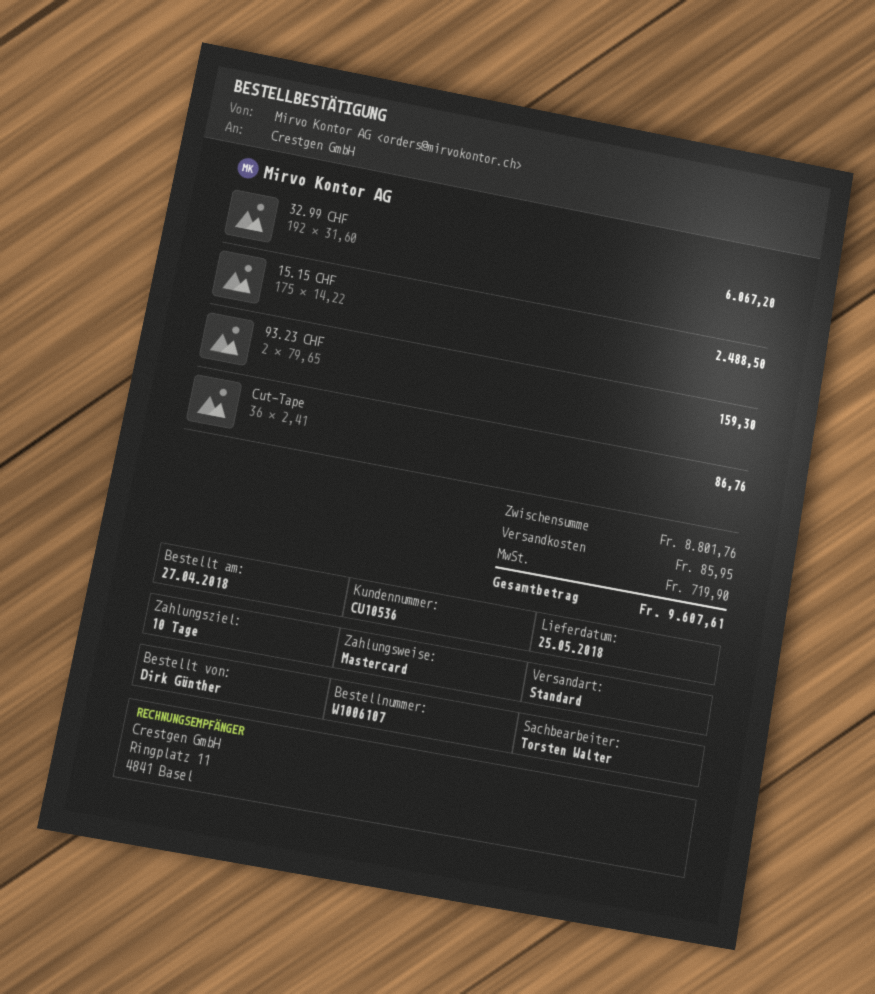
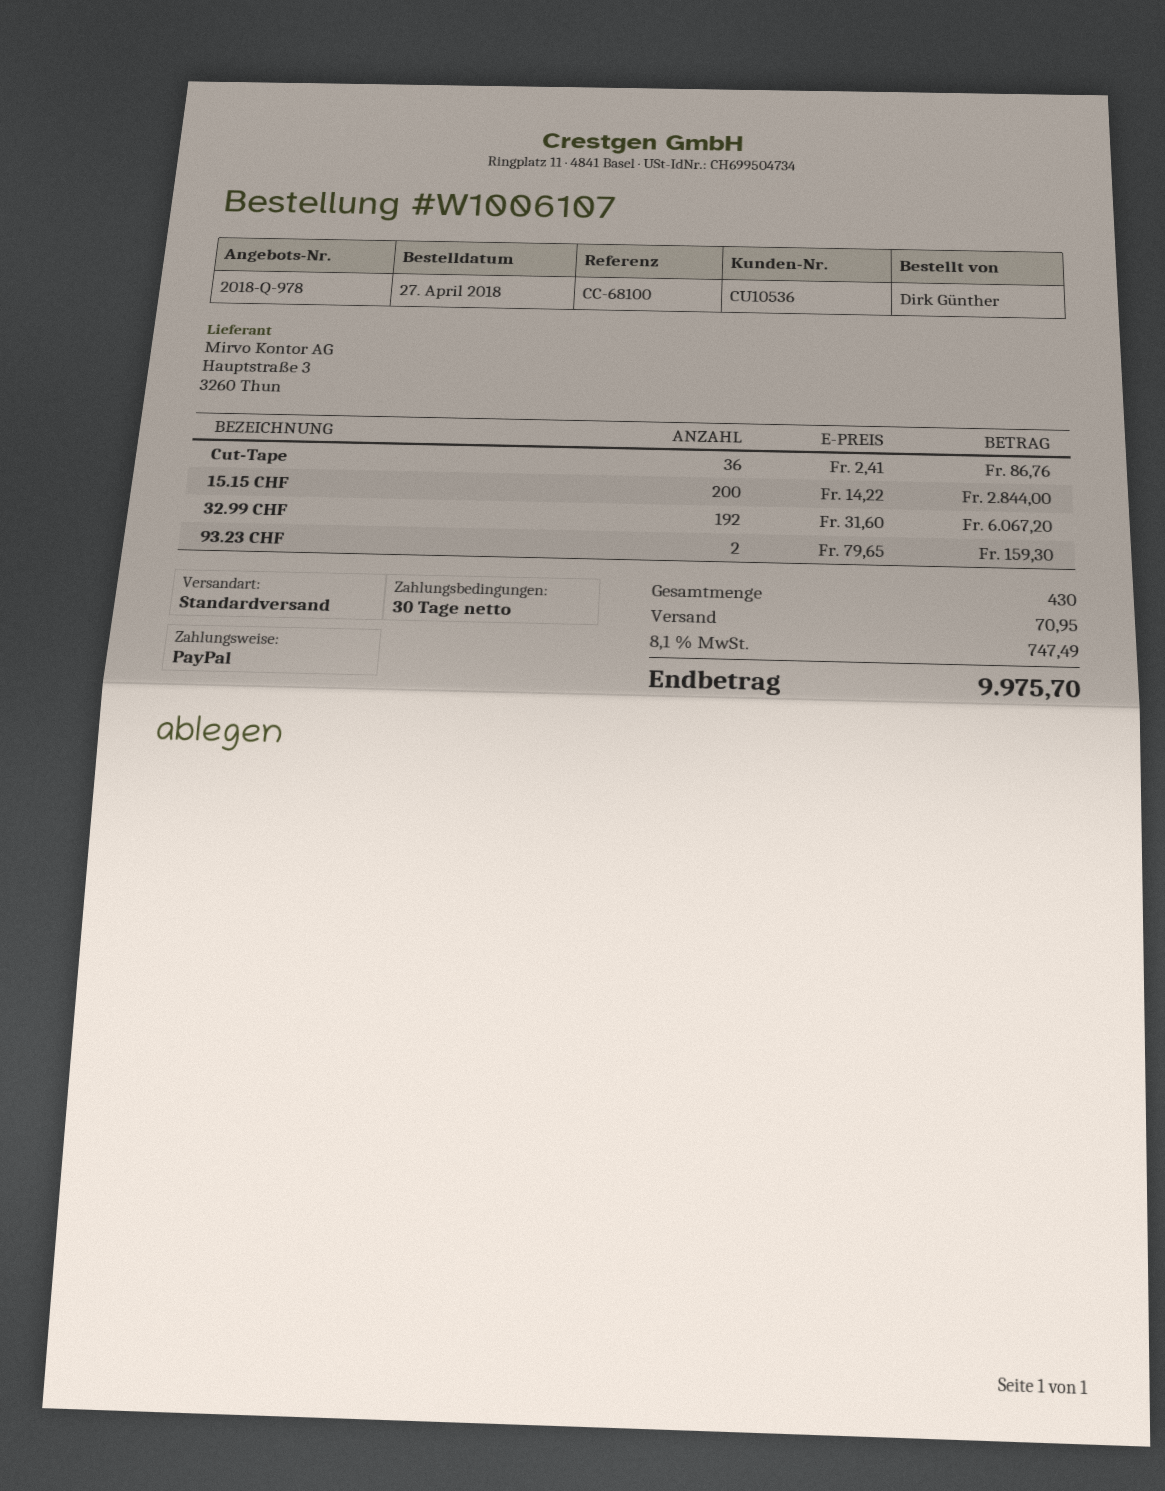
payment terms: 10 days -> 30 days
payment method: Mastercard -> PayPal
15.15 CHF: 175 x 14.22 = 2488.50 -> 200 x 14.22 = 2844.00
shipping: 85.95 -> 70.95
tax: 719.90 -> 747.49
total: 9607.61 -> 9975.70

